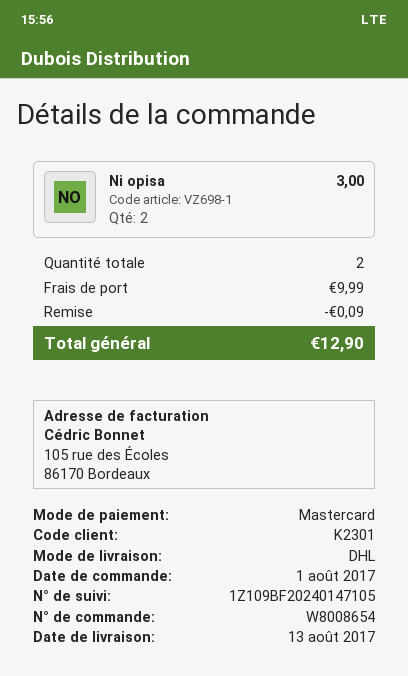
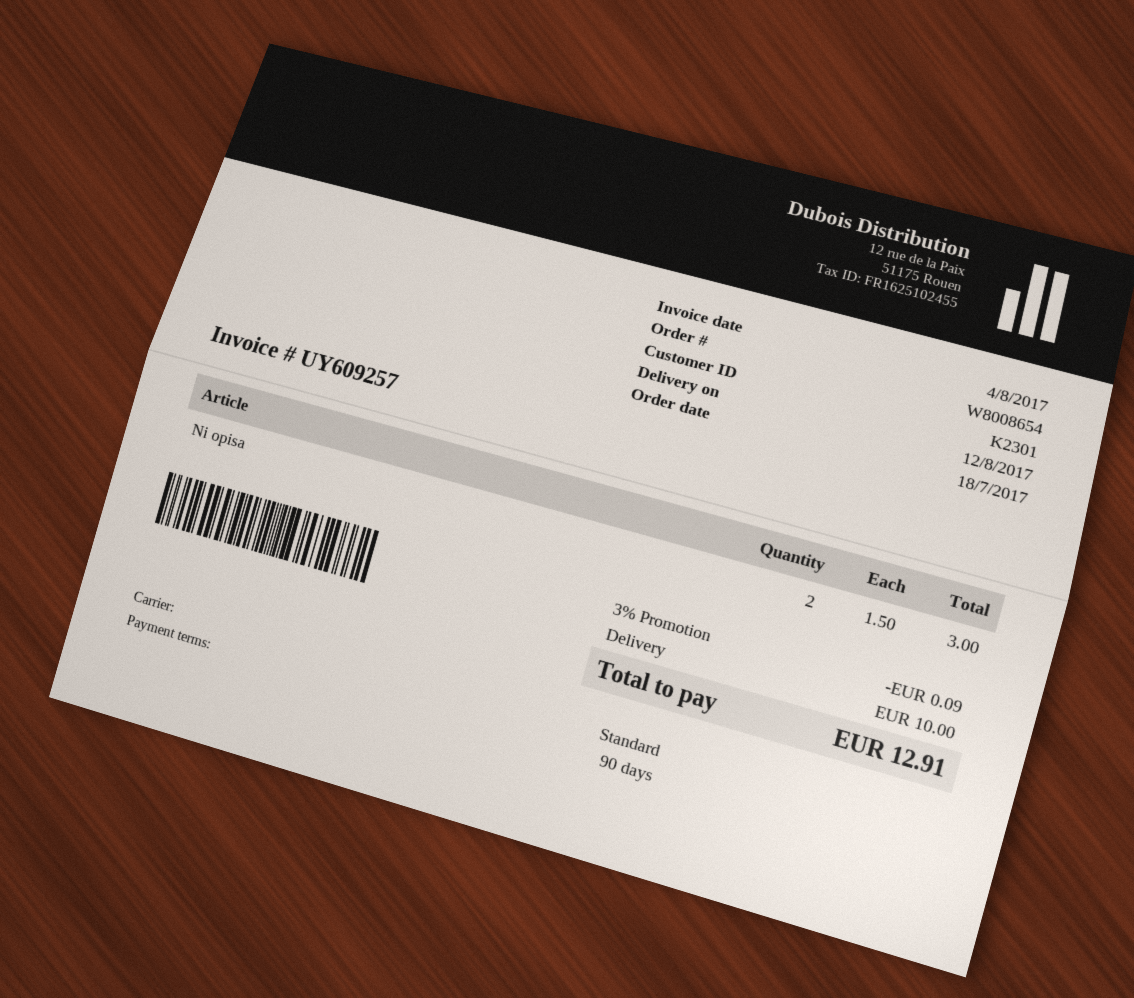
order date: 2017-08-01 -> 2017-07-18
delivery date: 2017-08-13 -> 2017-08-12
shipping method: DHL -> standard
shipping: 9.99 -> 10.00
total: 12.90 -> 12.91

